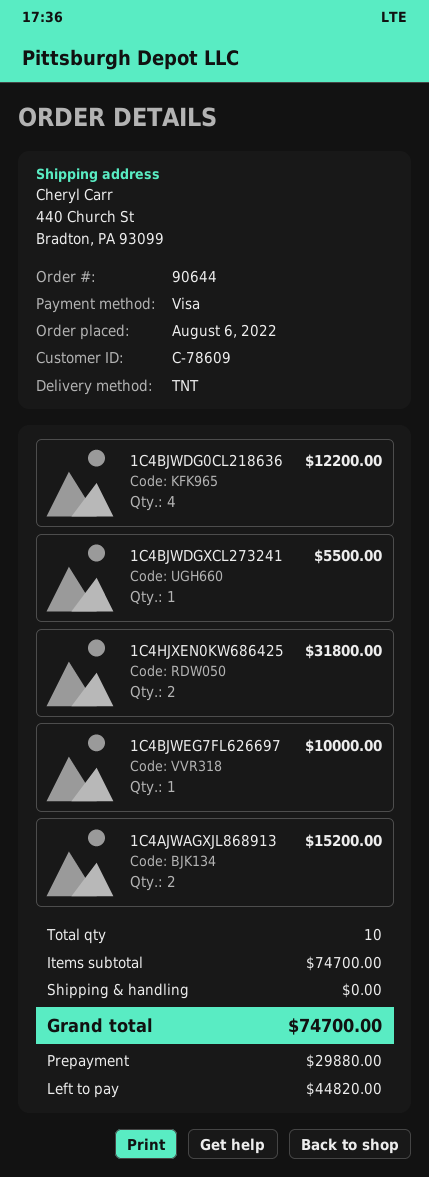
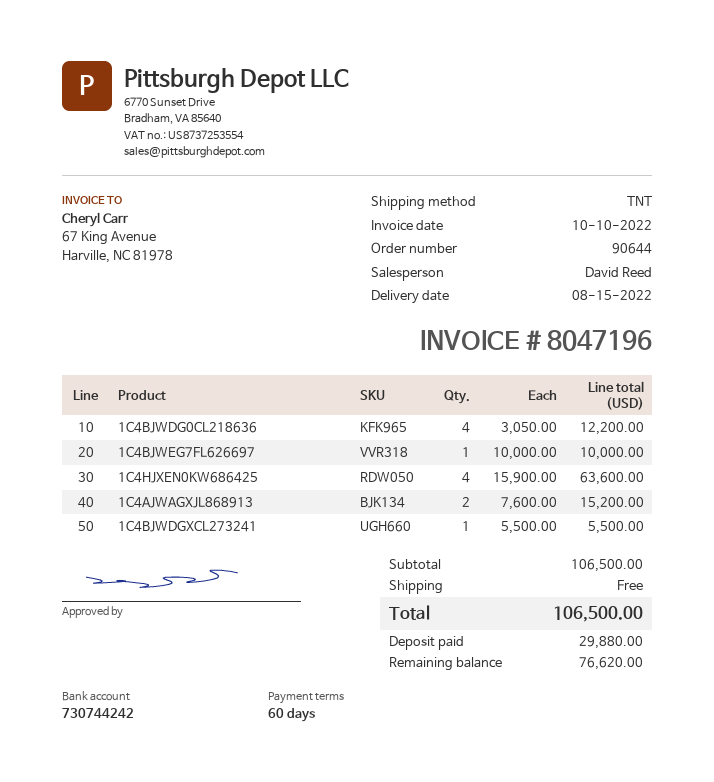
1C4HJXEN0KW686425: 2 for 31800.00 -> 4 for 63600.00
subtotal: 74700.00 -> 106500.00
total: 74700.00 -> 106500.00
balance: 44820.00 -> 76620.00

